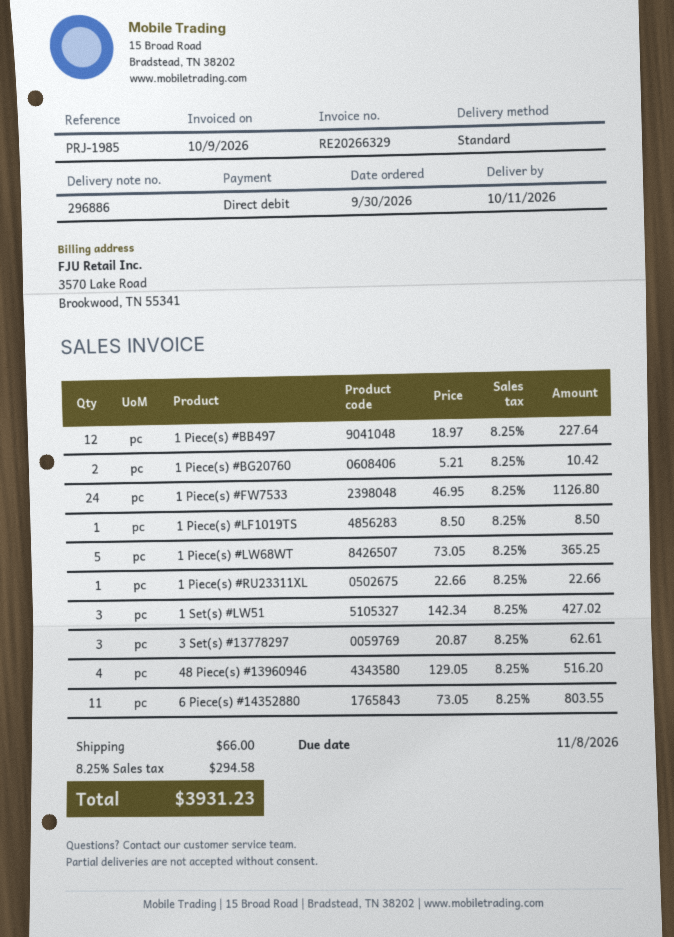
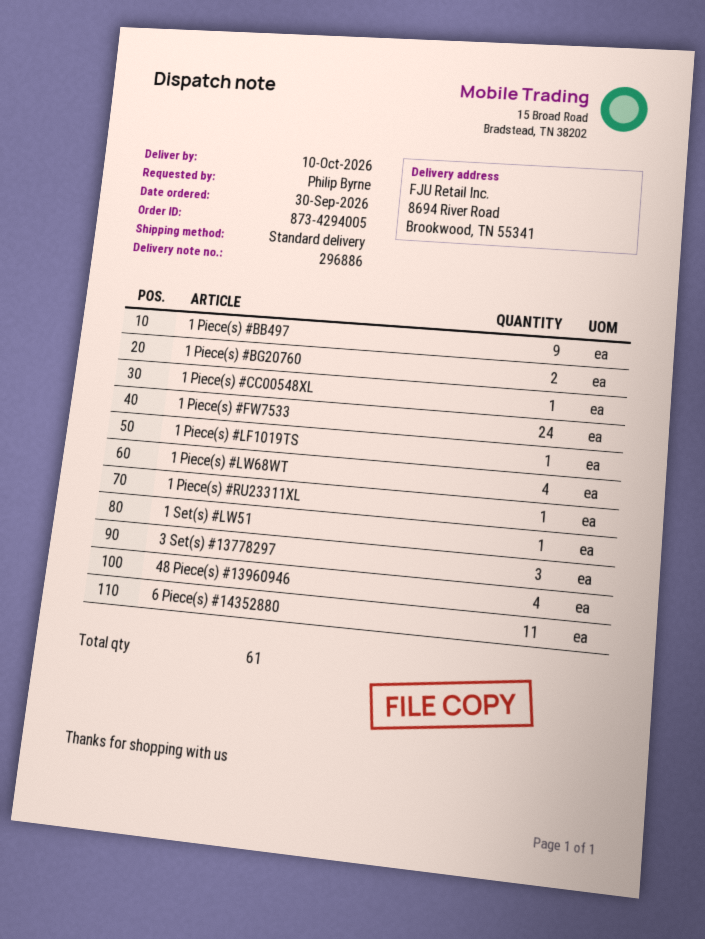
delivery date: 2026-10-11 -> 2026-10-10
1 Piece(s) #BB497: 12 -> 9
1 Piece(s) #LW68WT: 5 -> 4
1 Set(s) #LW51: 3 -> 1
1 Piece(s) #CC00548XL: none -> 1

